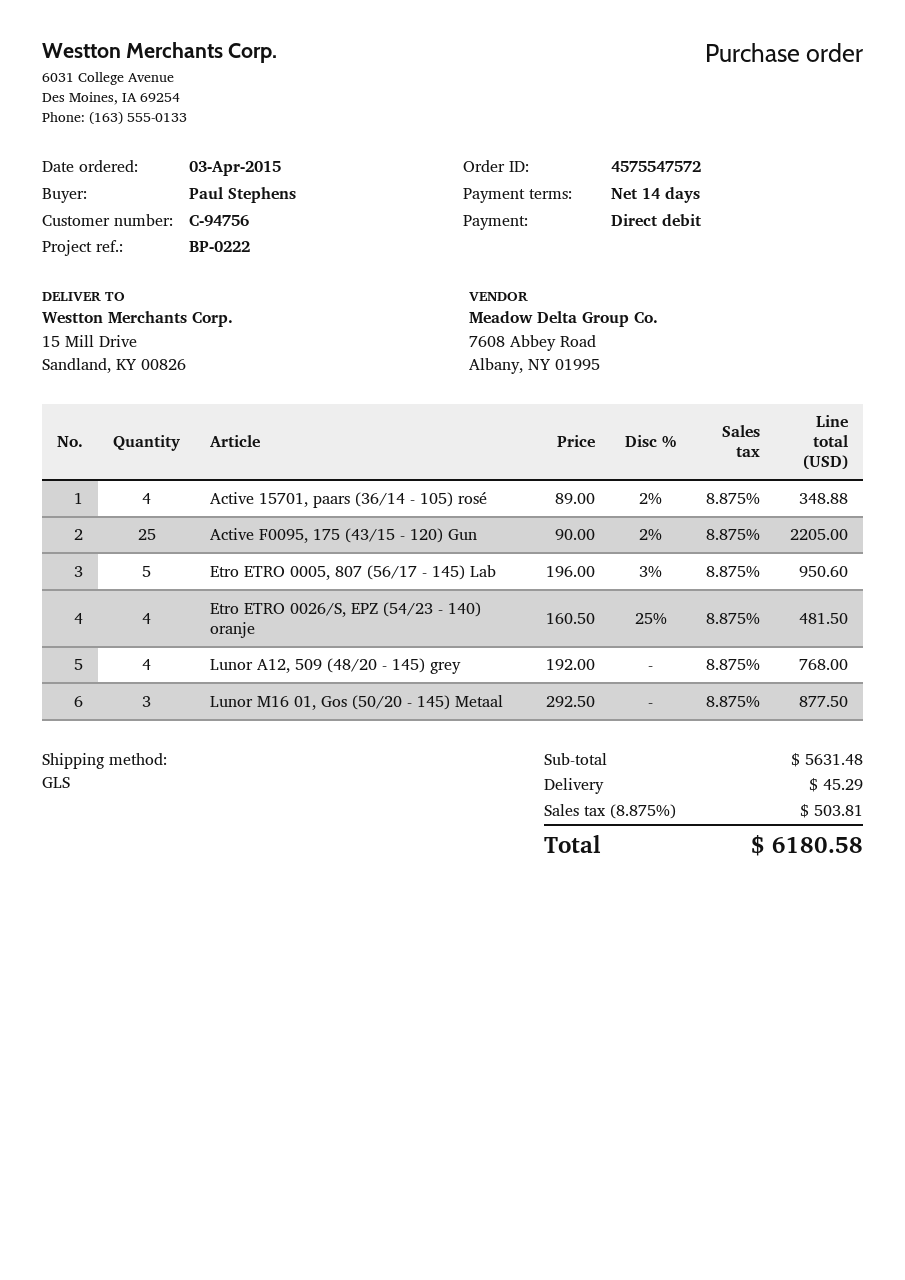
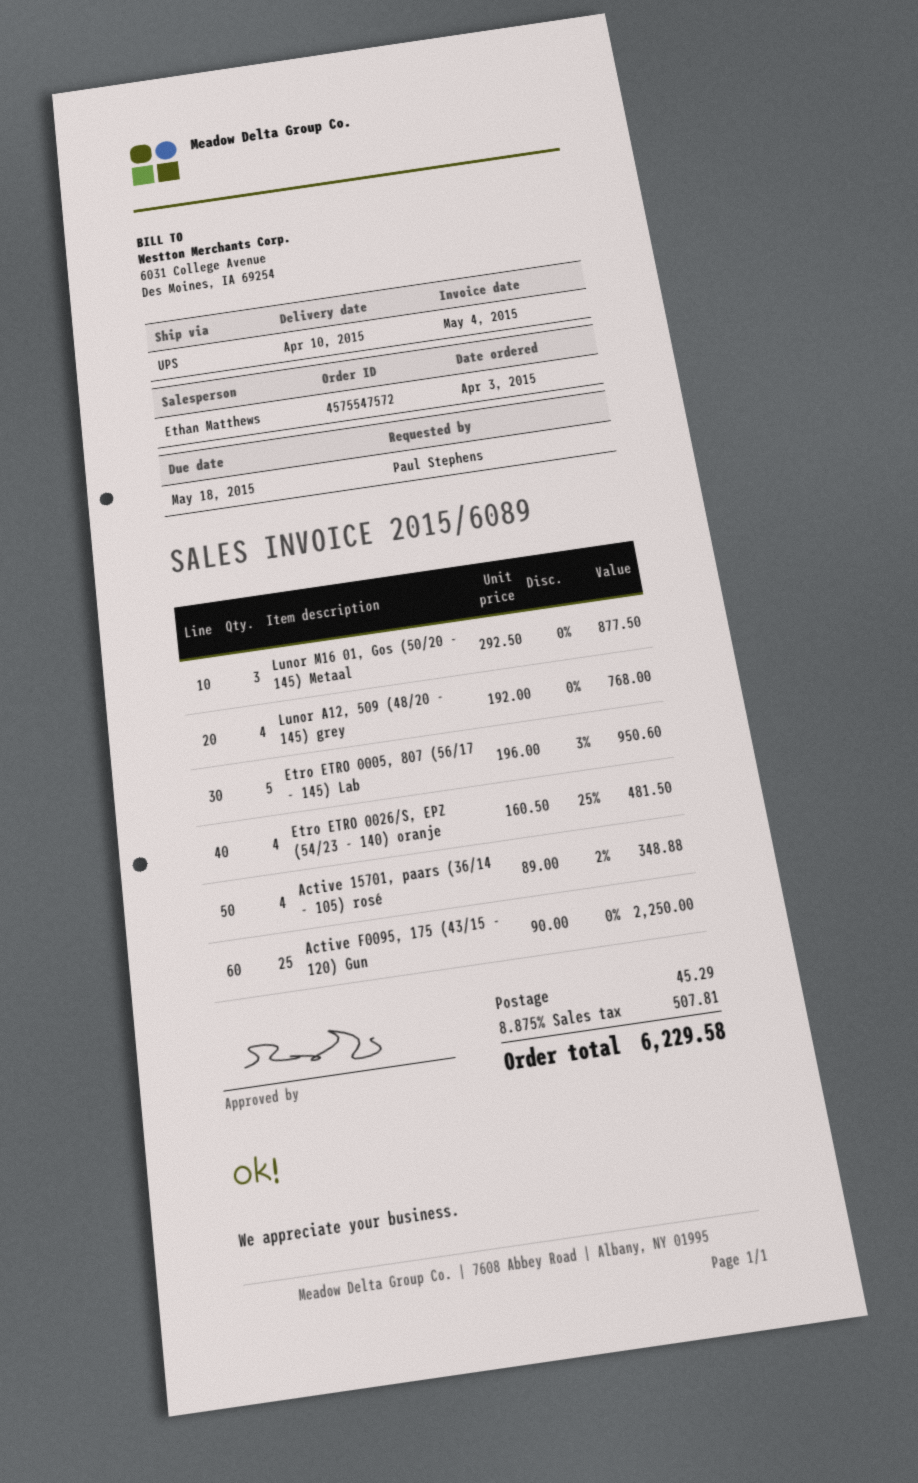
shipping method: GLS -> UPS
Active F0095, 175 (43/15 - 120) Gun: 25 x 90.00 - 2% = 2205.00 -> 25 x 90.00 = 2250.00
tax: 8.875% = 503.81 -> 8.875% = 507.81
total: 6180.58 -> 6229.58

